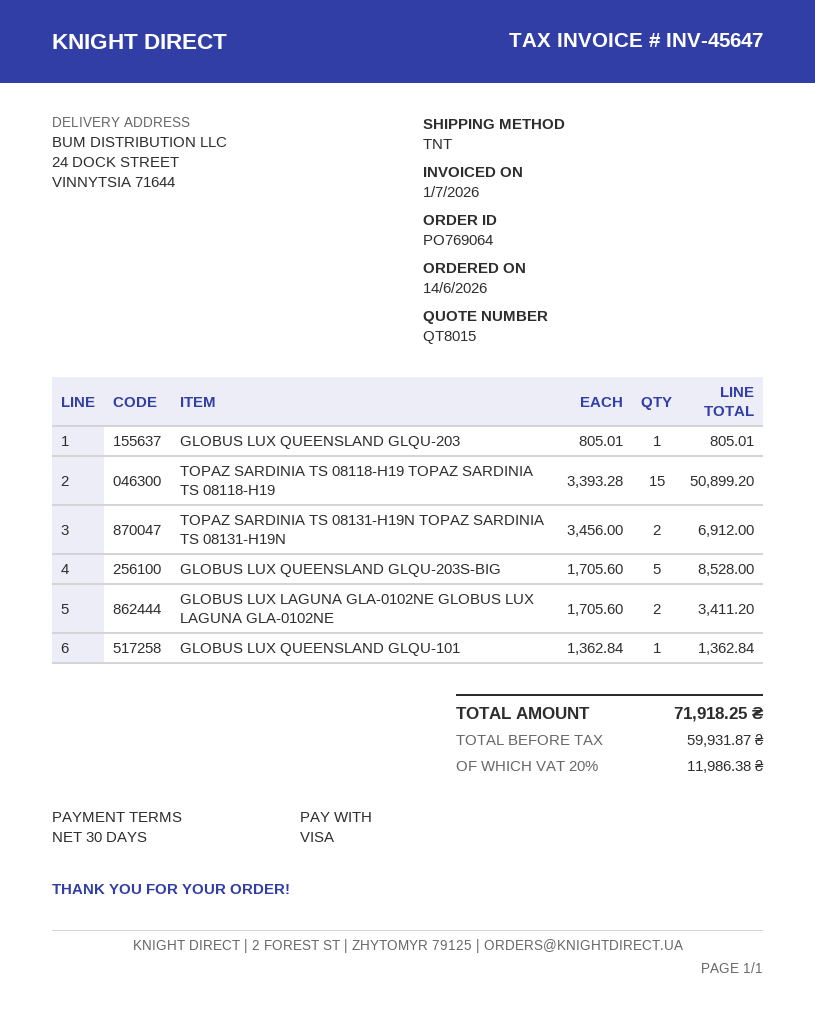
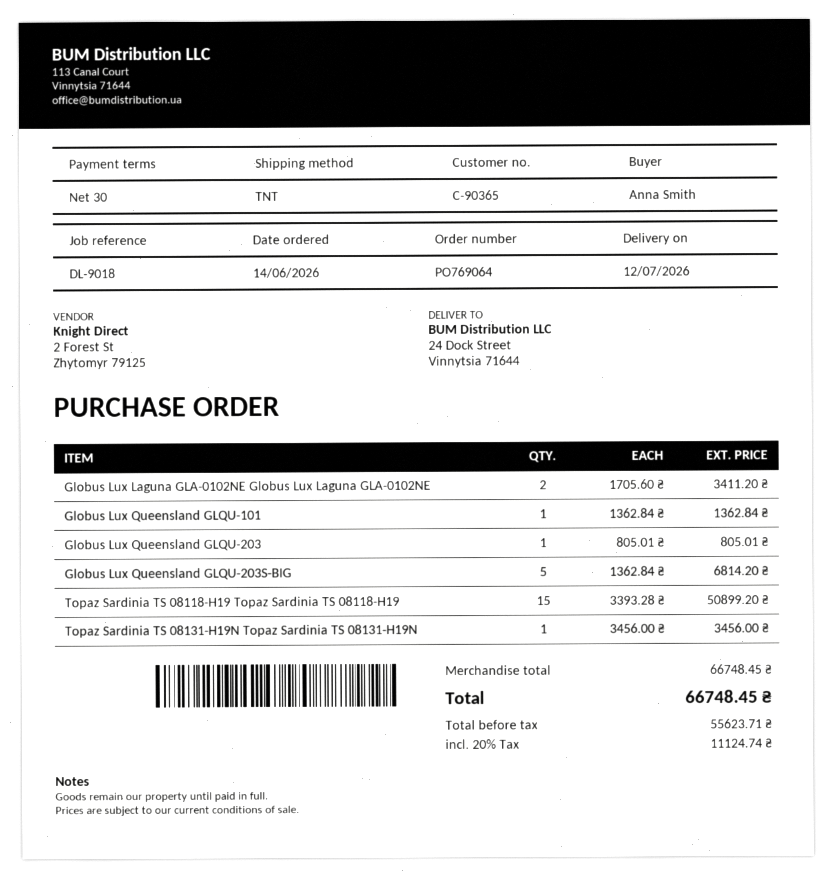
TOPAZ SARDINIA TS 08131-H19N TOPAZ SARDINIA TS 08131-H19N: 2 x 3456.00 = 6912.00 -> 1 x 3456.00 = 3456.00
GLOBUS LUX QUEENSLAND GLQU-203S-BIG: 5 x 1705.60 = 8528.00 -> 5 x 1362.84 = 6814.20
net: 59931.87 -> 55623.71
tax: 20% = 11986.38 -> 20% = 11124.74
total: 71918.25 -> 66748.45

